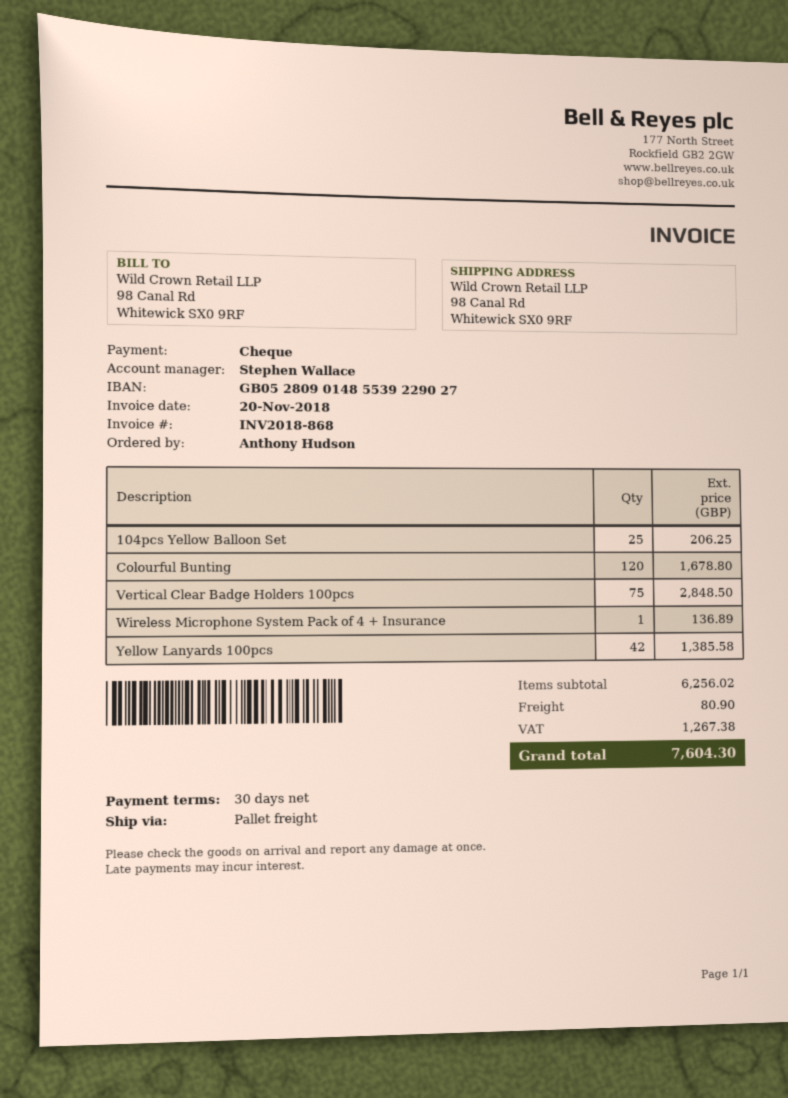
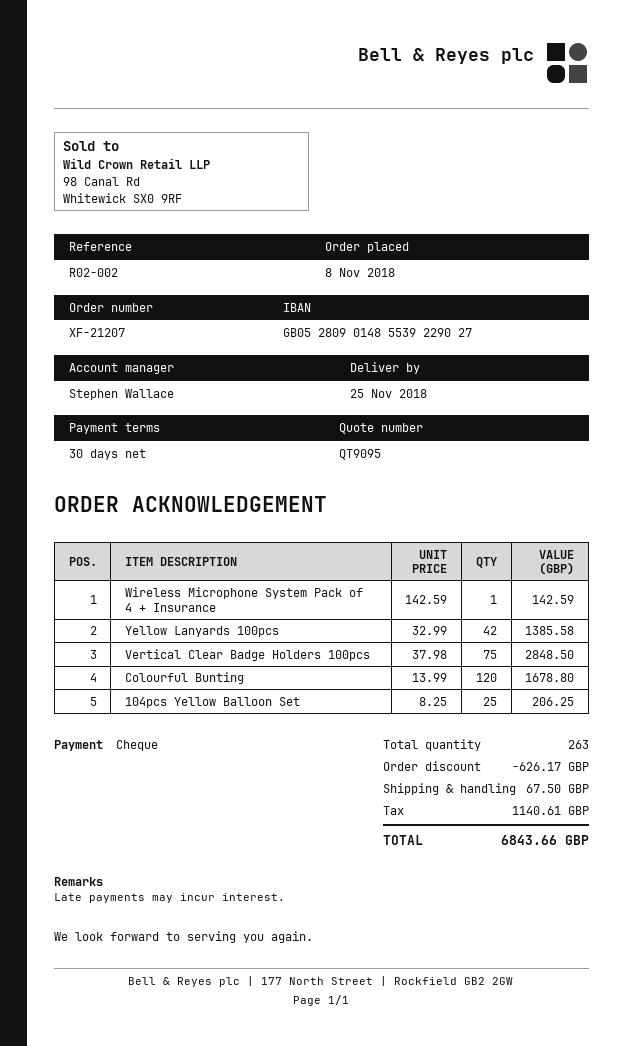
Wireless Microphone System Pack of 4 + Insurance: 1 for 136.89 -> 1 for 142.59
discount: none -> 626.17
shipping: 80.90 -> 67.50
tax: 1267.38 -> 1140.61
total: 7604.30 -> 6843.66

